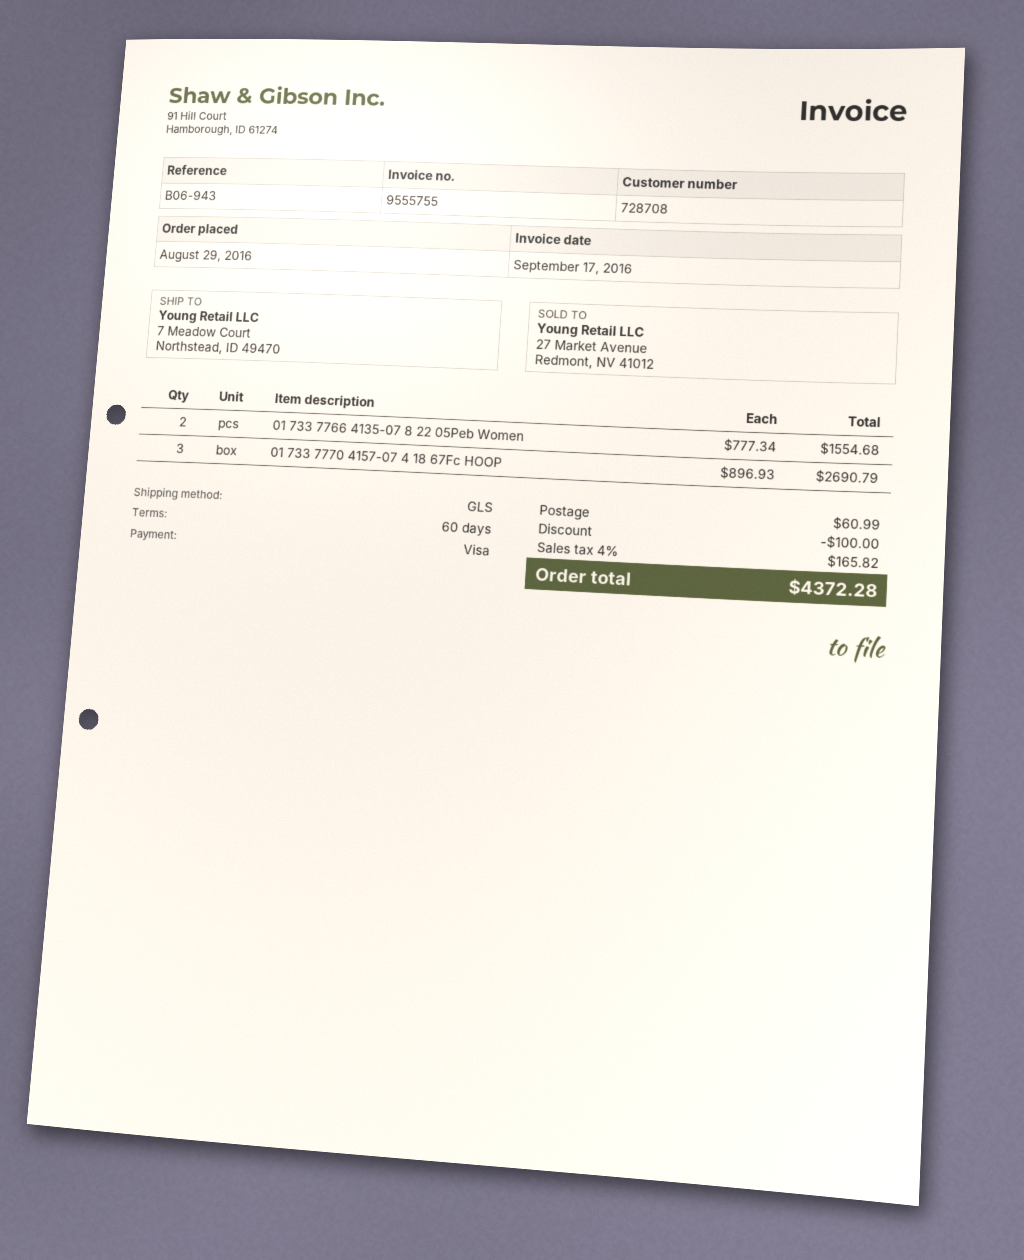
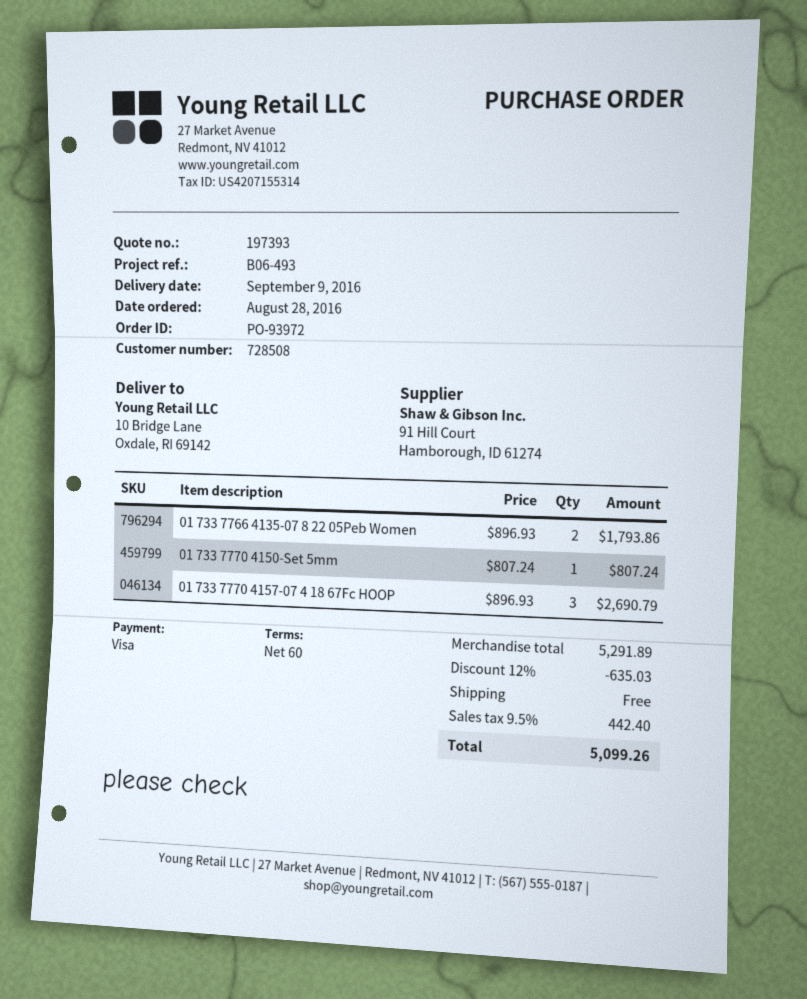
order date: 2016-08-29 -> 2016-08-28
customer number: 728708 -> 728508
reference: B06-943 -> B06-493
ship to: 7 Meadow Court, Northstead, ID 49470 -> 10 Bridge Lane, Oxdale, RI 69142
01 733 7766 4135-07 8 22 05Peb Women: 2 x 777.34 = 1554.68 -> 2 x 896.93 = 1793.86
01 733 7770 4150-Set 5mm: none -> 1 x 807.24 = 807.24
discount: 100.00 -> 635.03
shipping: 60.99 -> 0.00
tax: 4% = 165.82 -> 9.5% = 442.40
total: 4372.28 -> 5099.26

